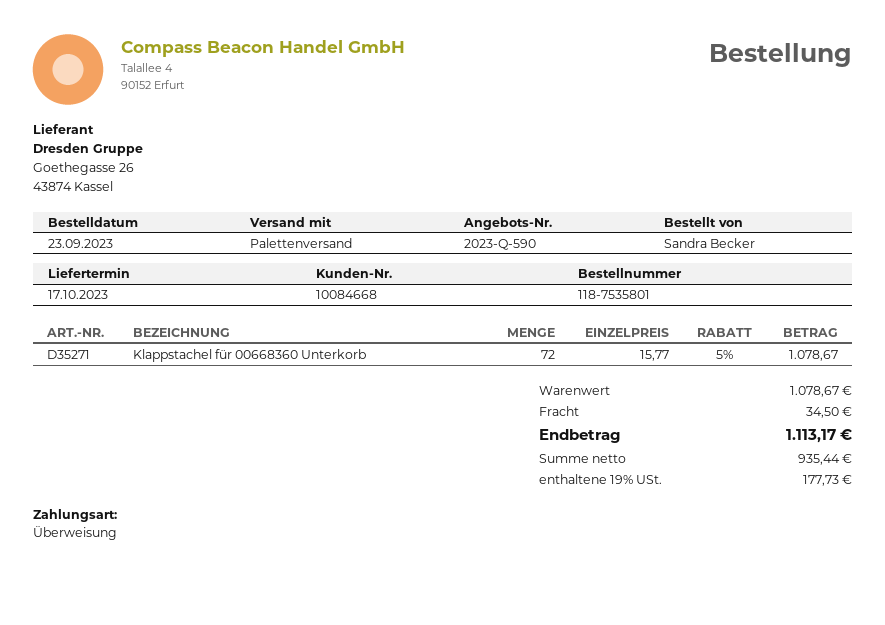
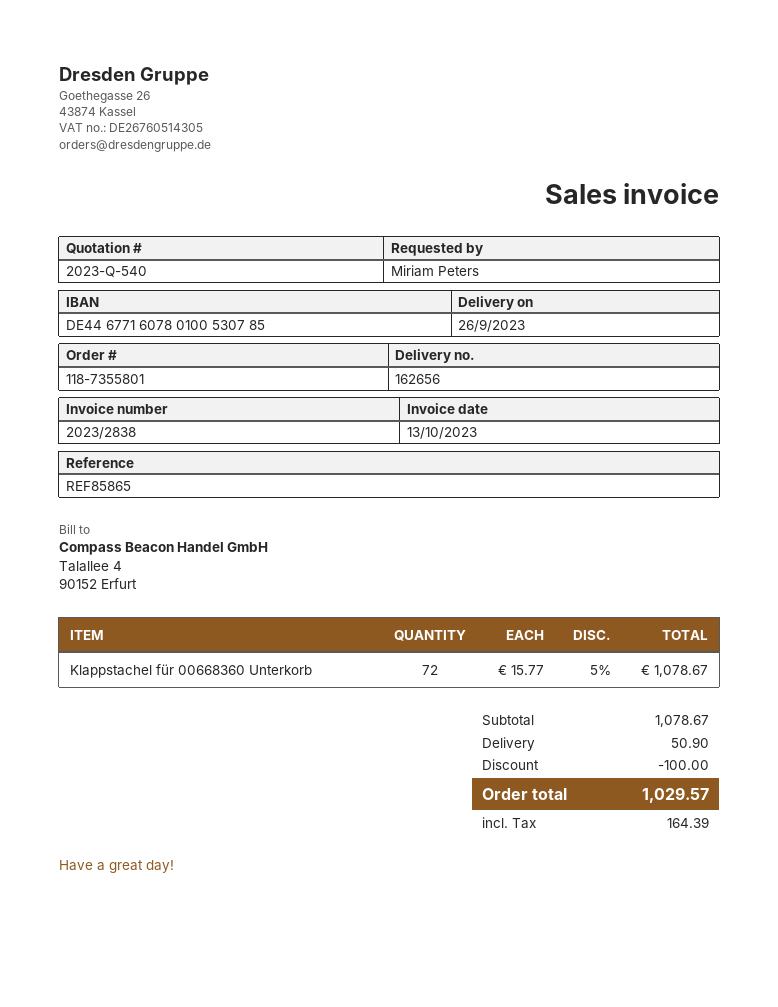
quote number: 2023-Q-590 -> 2023-Q-540
order number: 118-7535801 -> 118-7355801
delivery date: 2023-10-17 -> 2023-09-26
ordered by: Sandra Becker -> Miriam Peters
discount: none -> 100.00
shipping: 34.50 -> 50.90
tax: 177.73 -> 164.39
total: 1113.17 -> 1029.57

